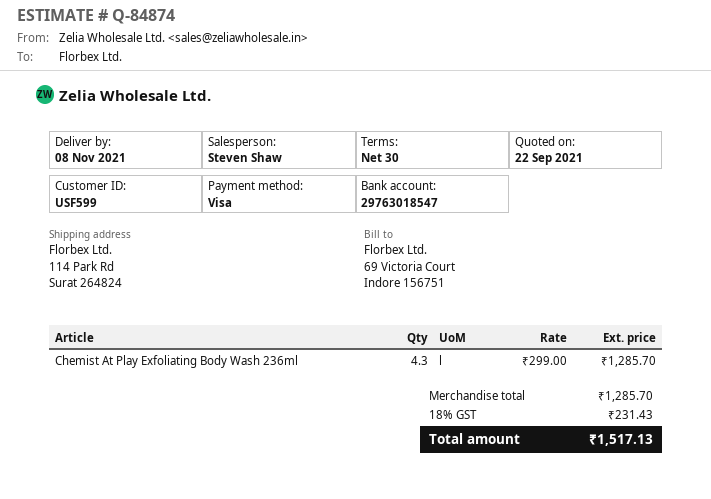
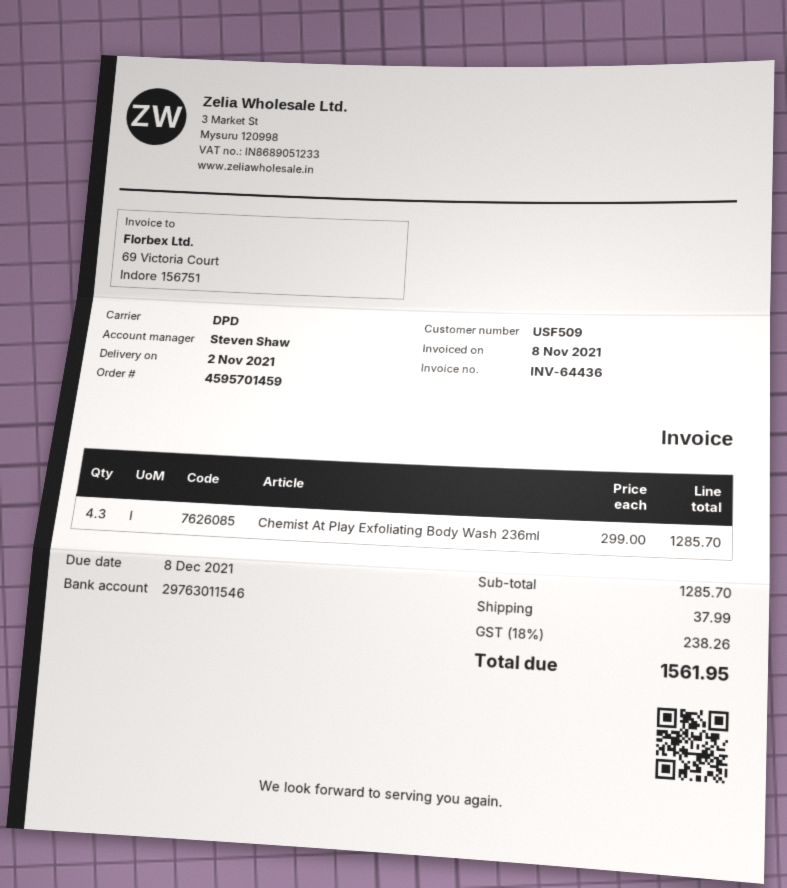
delivery date: 2021-11-08 -> 2021-11-02
customer number: USF599 -> USF509
bank account: 29763018547 -> 29763011546
shipping: none -> 37.99
tax: 18% = 231.43 -> 18% = 238.26
total: 1517.13 -> 1561.95

